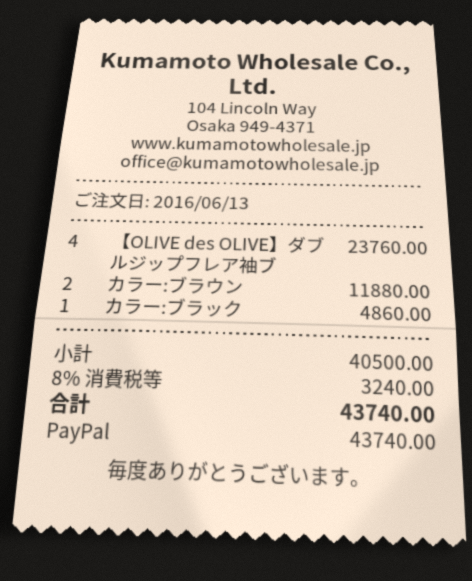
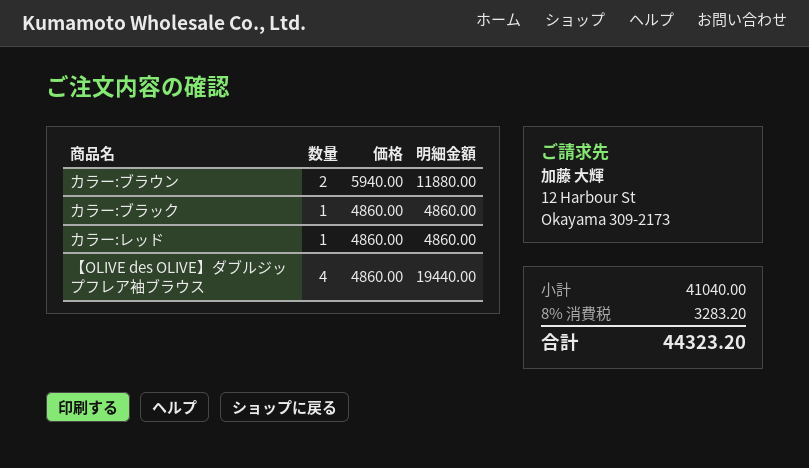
【OLIVE des OLIVE】ダブルジップフレア袖ブ: 4 for 23760.00 -> 4 for 19440.00
カラー:レッド: none -> 1 for 4860.00
subtotal: 40500.00 -> 41040.00
tax: 8% = 3240.00 -> 8% = 3283.20
total: 43740.00 -> 44323.20

